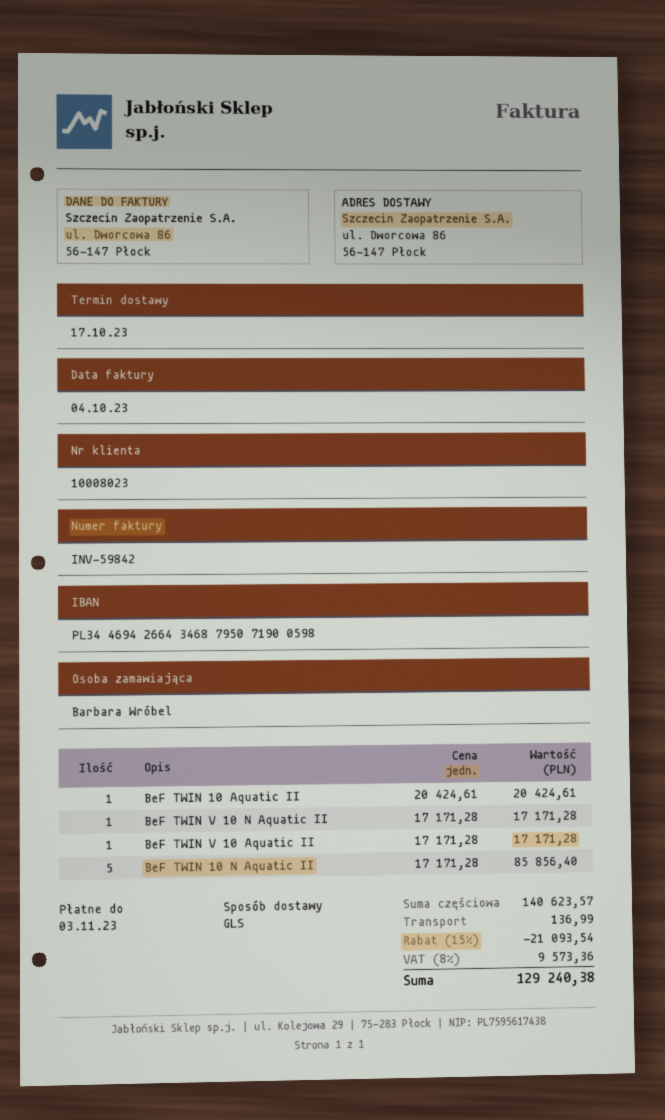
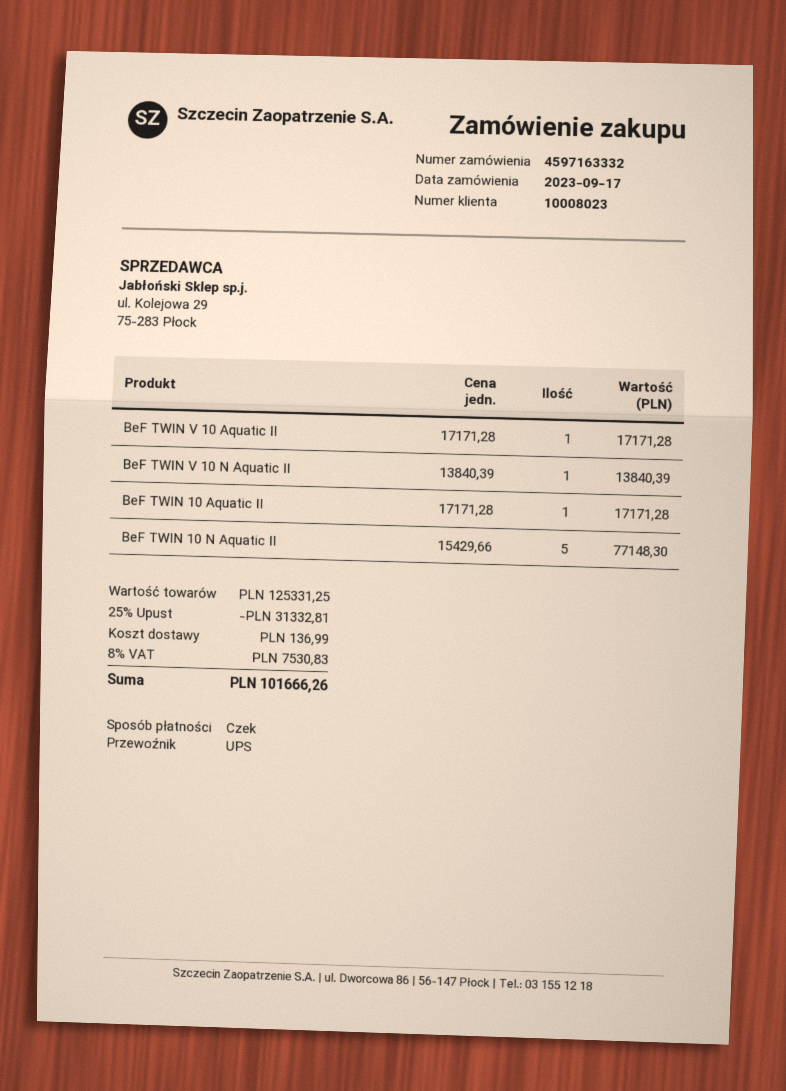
shipping method: GLS -> UPS
BeF TWIN 10 Aquatic II: 1 x 20424.61 = 20424.61 -> 1 x 17171.28 = 17171.28
BeF TWIN V 10 N Aquatic II: 1 x 17171.28 = 17171.28 -> 1 x 13840.39 = 13840.39
BeF TWIN 10 N Aquatic II: 5 x 17171.28 = 85856.40 -> 5 x 15429.66 = 77148.30
subtotal: 140623.57 -> 125331.25
discount: 15% = 21093.54 -> 25% = 31332.81
tax: 8% = 9573.36 -> 8% = 7530.83
total: 129240.38 -> 101666.26

